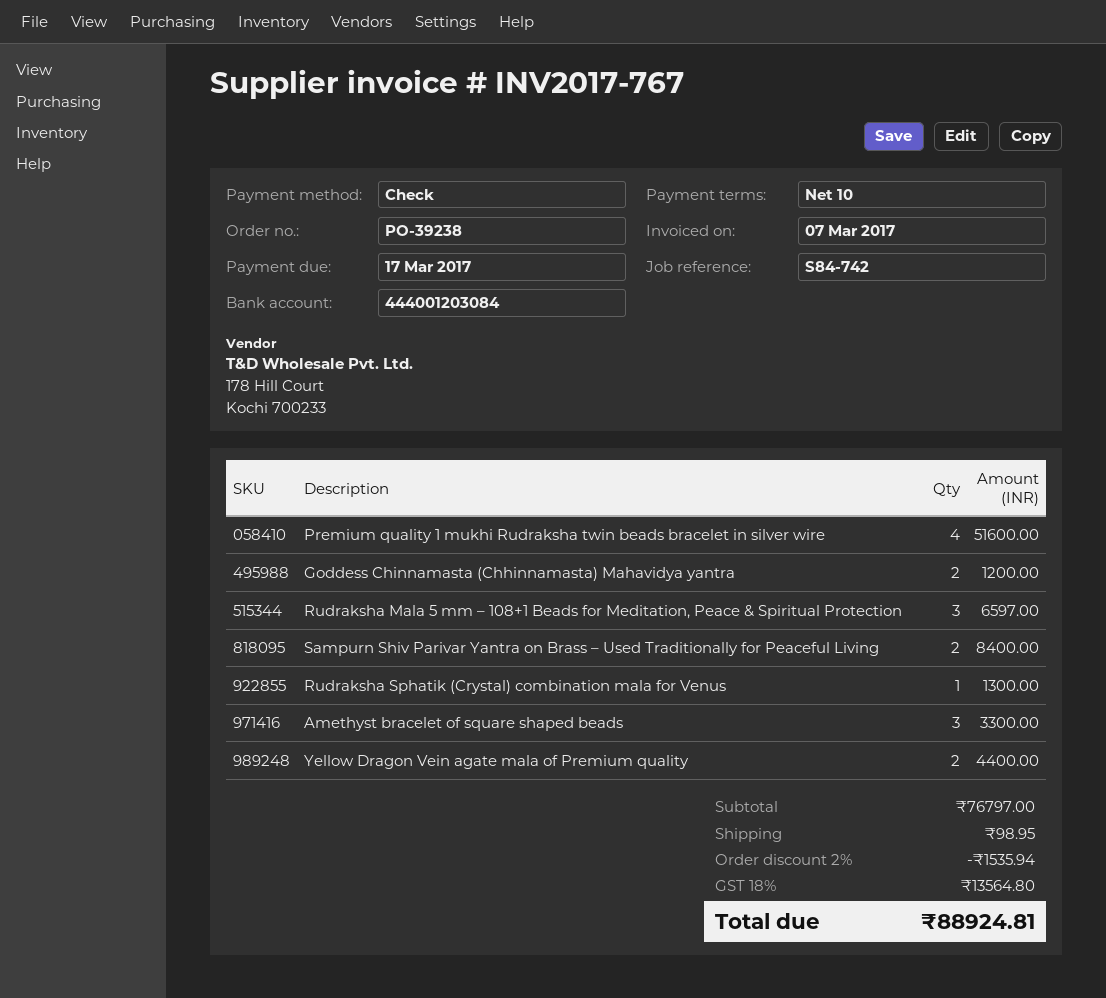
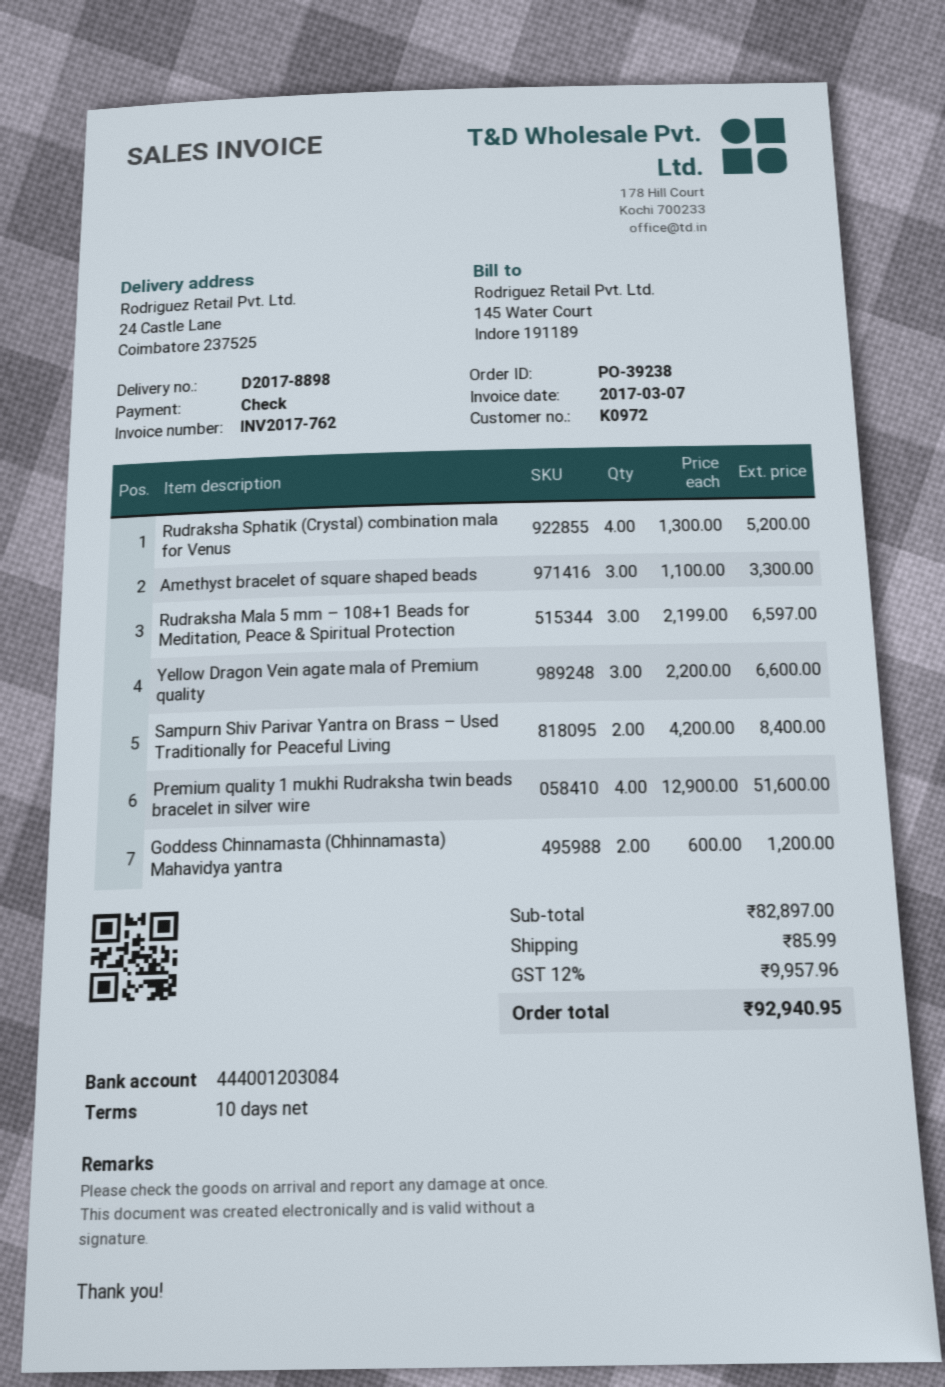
invoice number: INV2017-767 -> INV2017-762
Rudraksha Sphatik (Crystal) combination mala for Venus: 1 for 1300.00 -> 4 for 5200.00
Yellow Dragon Vein agate mala of Premium quality: 2 for 4400.00 -> 3 for 6600.00
subtotal: 76797.00 -> 82897.00
discount: 2% = 1535.94 -> none
shipping: 98.95 -> 85.99
tax: 18% = 13564.80 -> 12% = 9957.96
total: 88924.81 -> 92940.95

